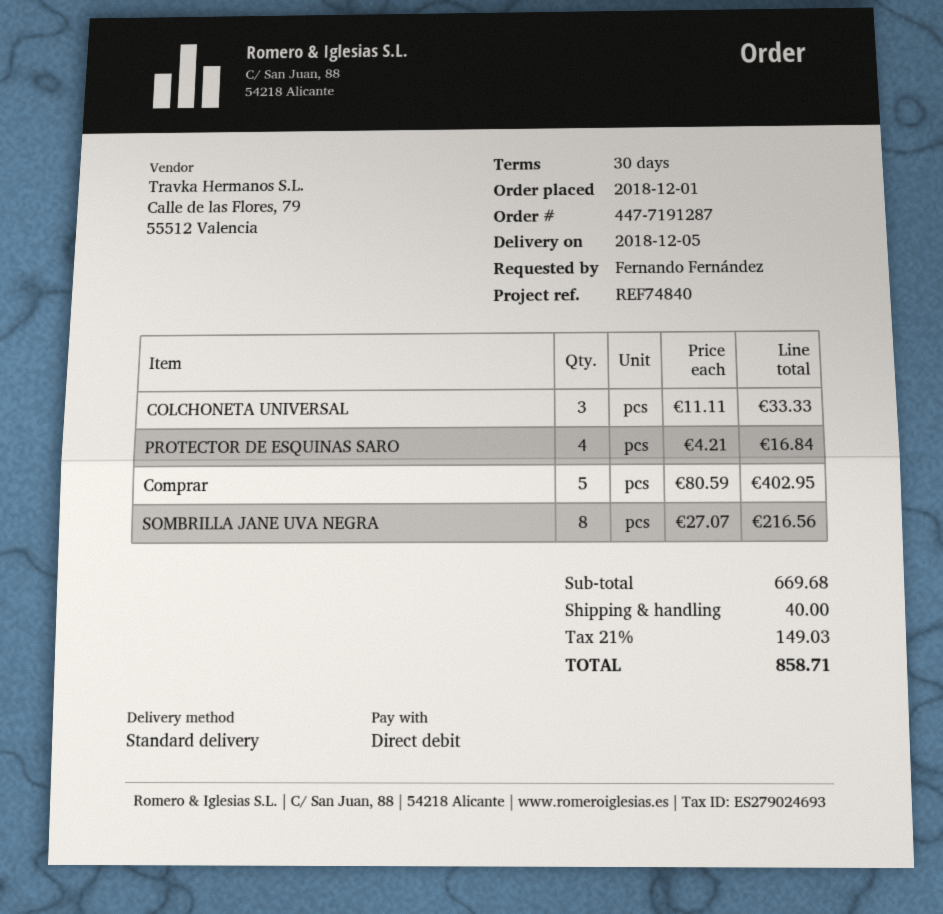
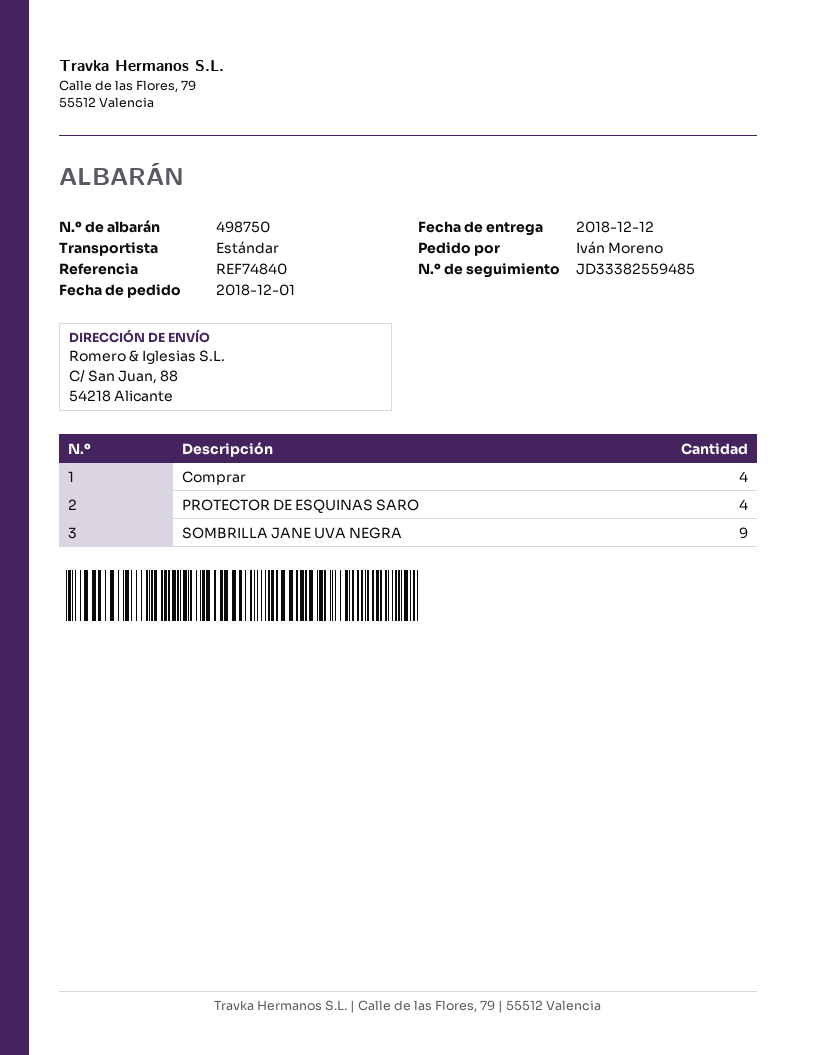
delivery date: 2018-12-05 -> 2018-12-12
ordered by: Fernando Fernández -> Iván Moreno
COLCHONETA UNIVERSAL: 3 -> none
Comprar: 5 -> 4
SOMBRILLA JANE UVA NEGRA: 8 -> 9

